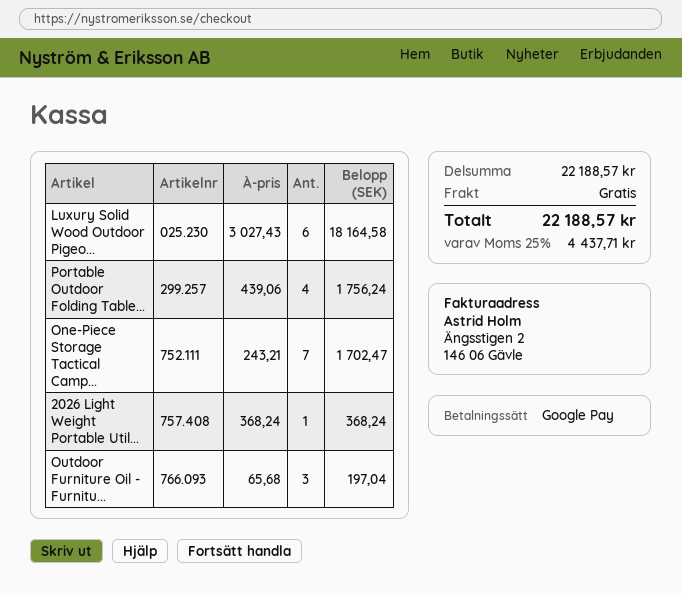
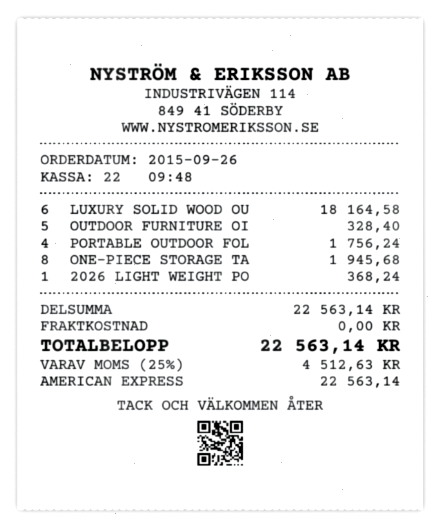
payment method: Google Pay -> American Express
One-Piece Storage Tactical Camp...: 7 for 1702.47 -> 8 for 1945.68
Outdoor Furniture Oil - Furnitu...: 3 for 197.04 -> 5 for 328.40
subtotal: 22188.57 -> 22563.14
tax: 25% = 4437.71 -> 25% = 4512.63
total: 22188.57 -> 22563.14

